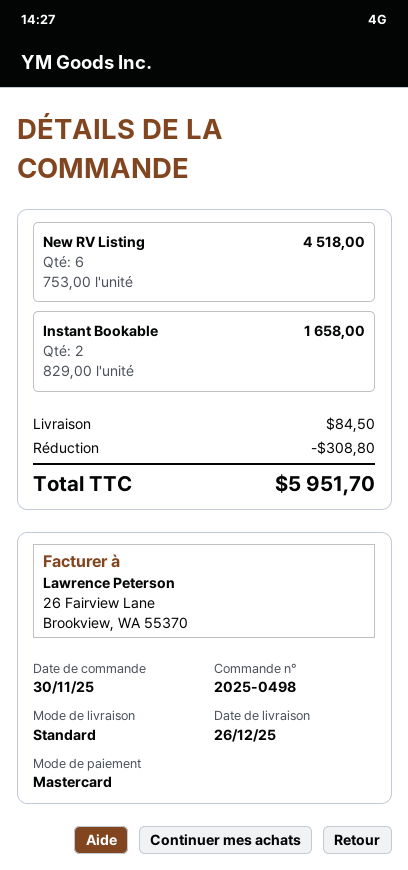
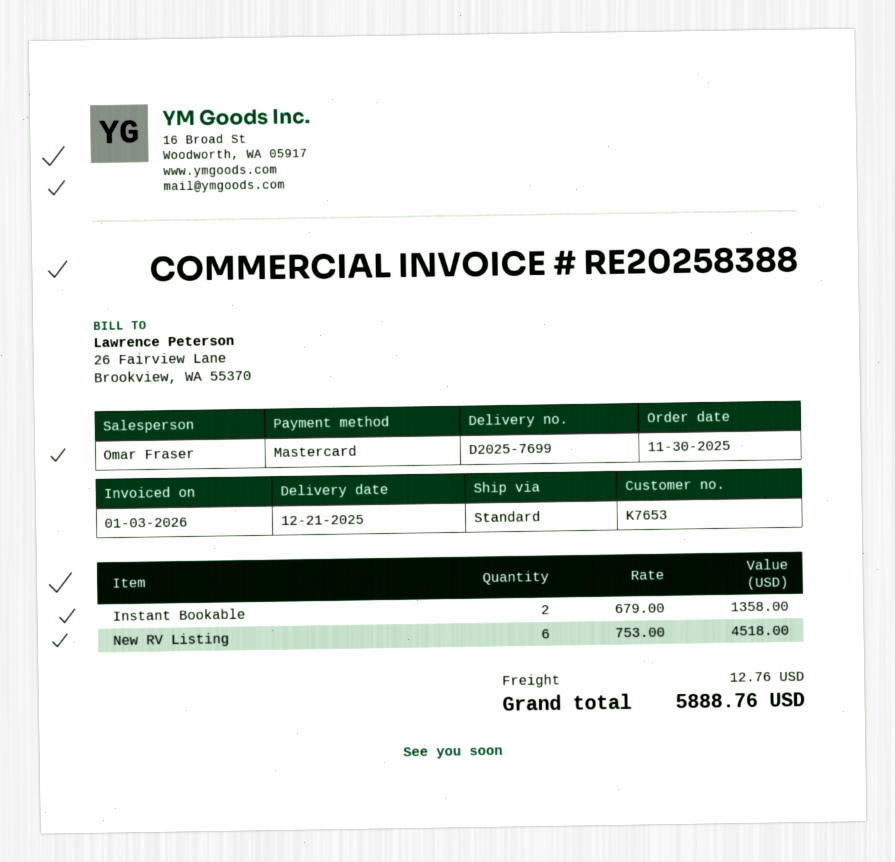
delivery date: 2025-12-26 -> 2025-12-21
Instant Bookable: 2 x 829.00 = 1658.00 -> 2 x 679.00 = 1358.00
discount: 308.80 -> none
shipping: 84.50 -> 12.76
total: 5951.70 -> 5888.76

